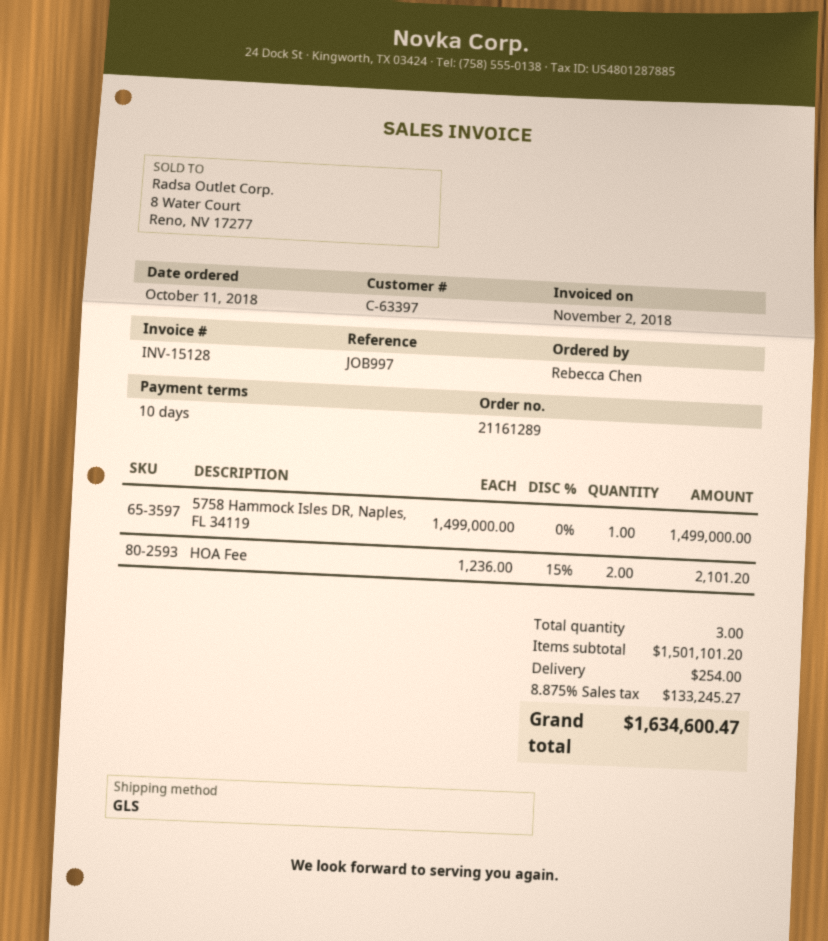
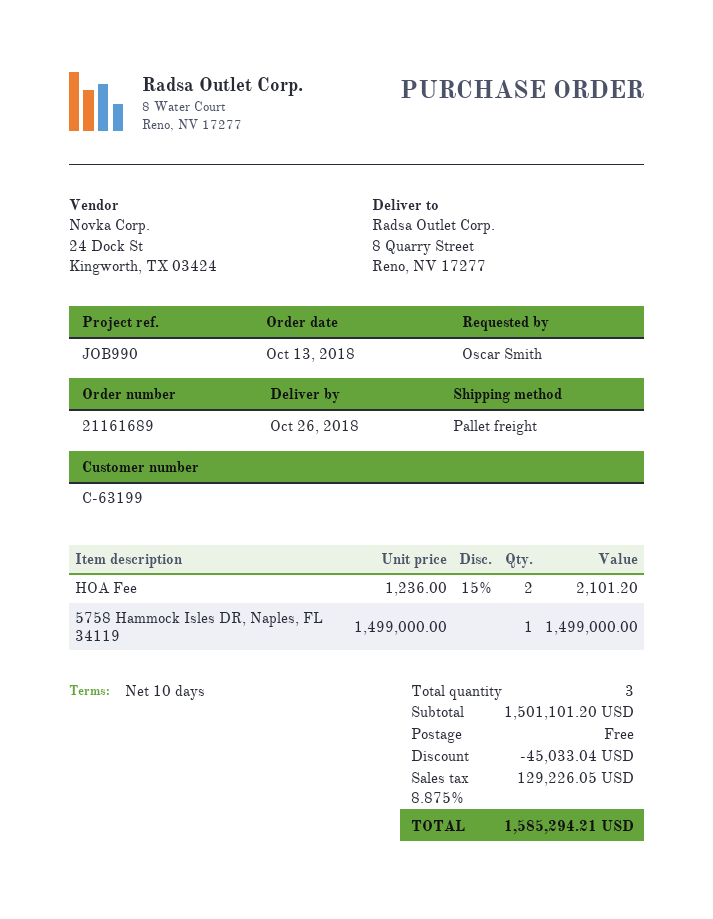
order number: 21161289 -> 21161689
order date: 2018-10-11 -> 2018-10-13
customer number: C-63397 -> C-63199
reference: JOB997 -> JOB990
ordered by: Rebecca Chen -> Oscar Smith
shipping method: GLS -> pallet freight
discount: none -> 45033.04
shipping: 254.00 -> 0.00
tax: 8.875% = 133245.27 -> 8.875% = 129226.05
total: 1634600.47 -> 1585294.21

